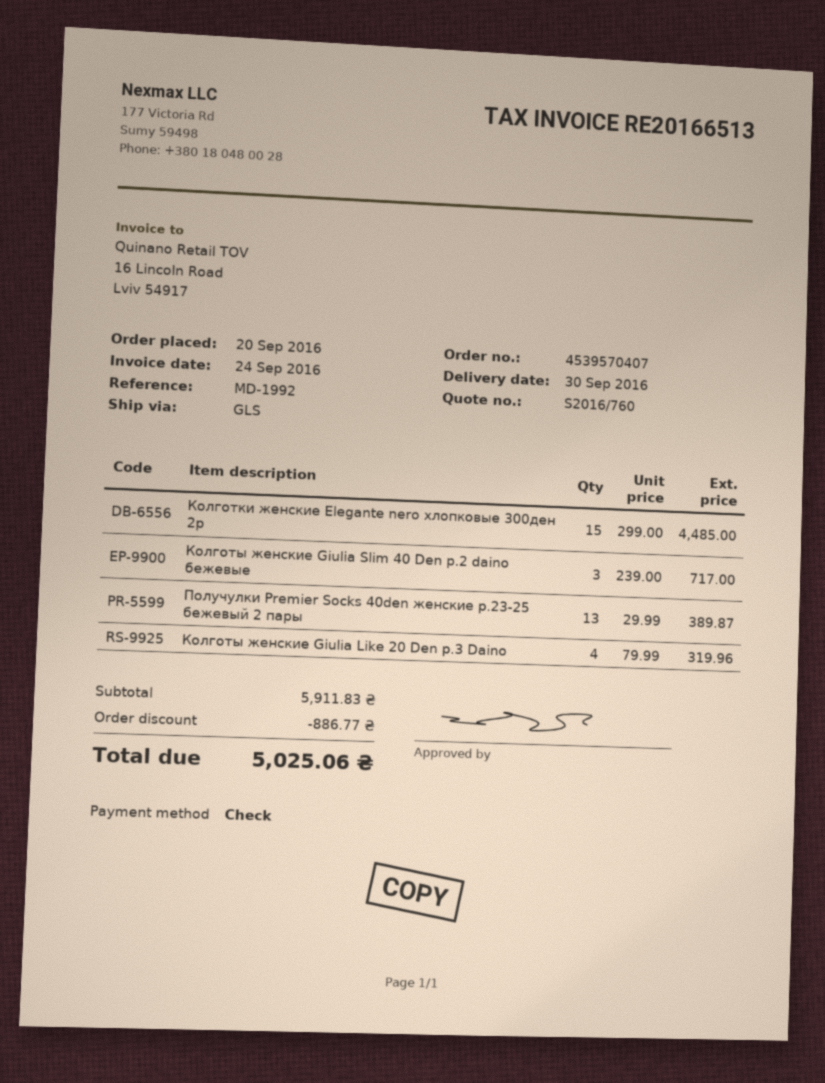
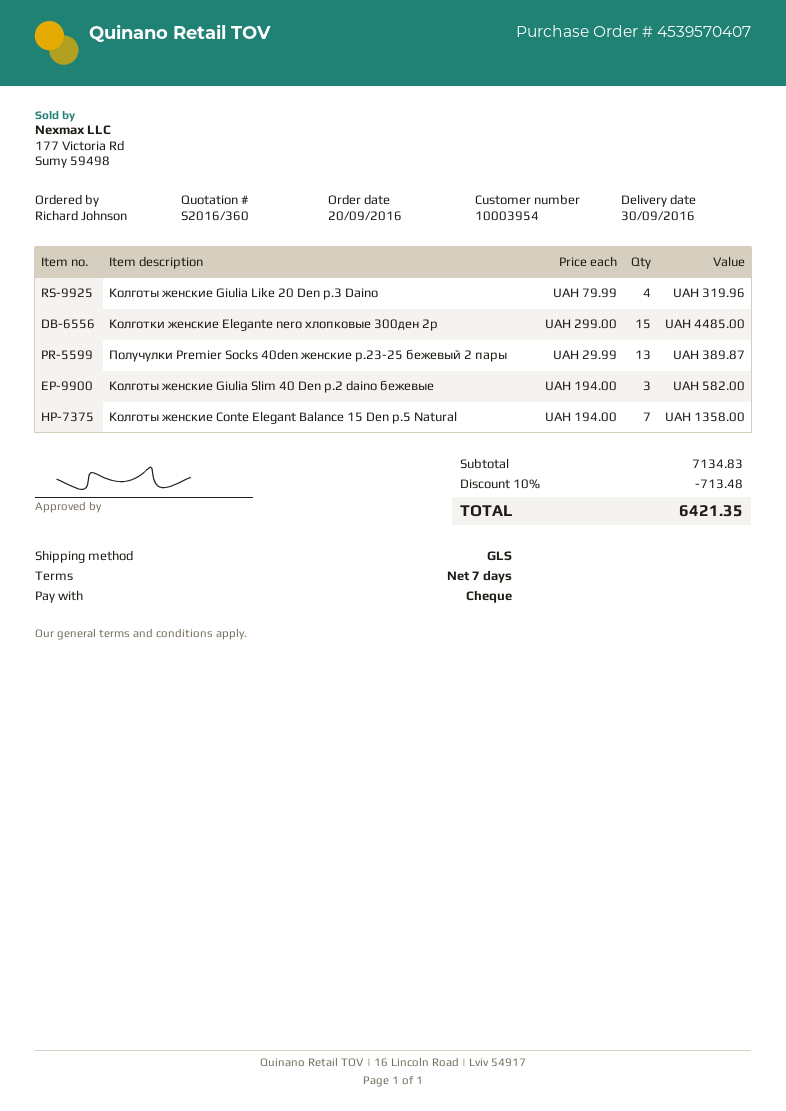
quote number: S2016/760 -> S2016/360
Колготы женские Giulia Slim 40 Den р.2 daino бежевые: 3 x 239.00 = 717.00 -> 3 x 194.00 = 582.00
Колготы женские Conte Elegant Balance 15 Den р.5 Natural: none -> 7 x 194.00 = 1358.00
subtotal: 5911.83 -> 7134.83
discount: 886.77 -> 713.48
total: 5025.06 -> 6421.35

